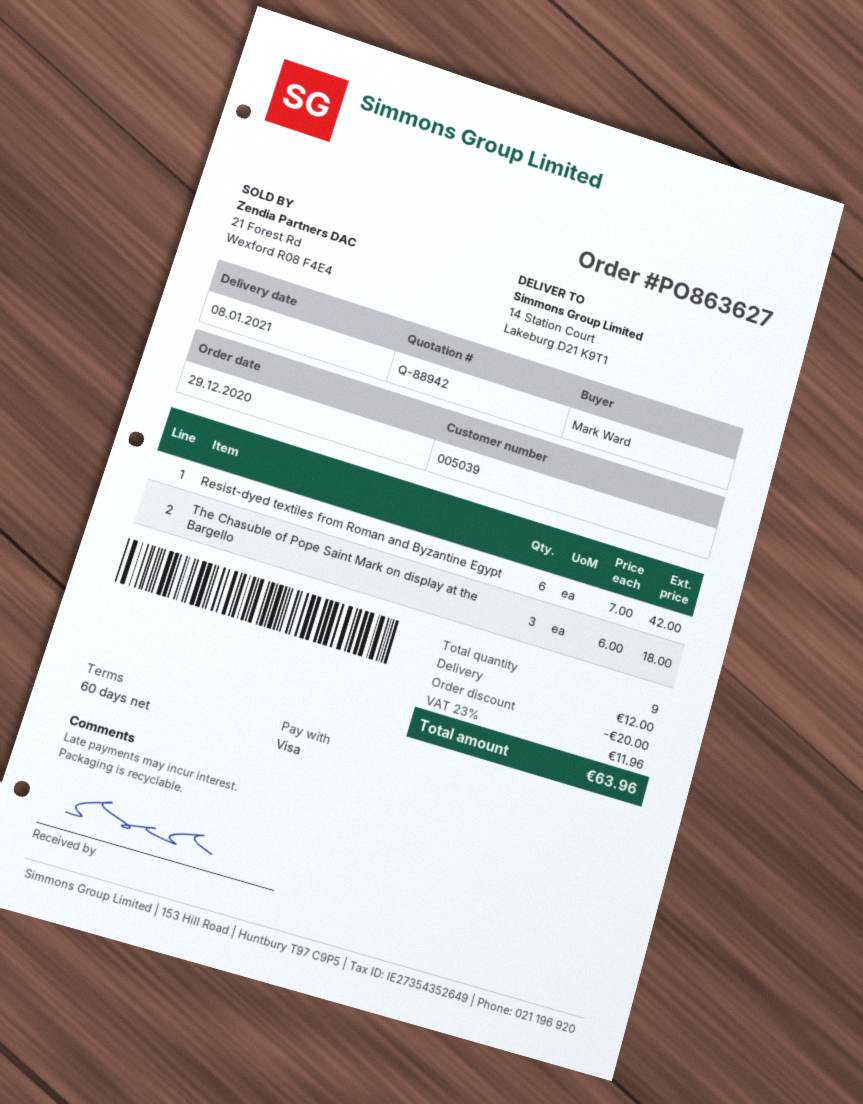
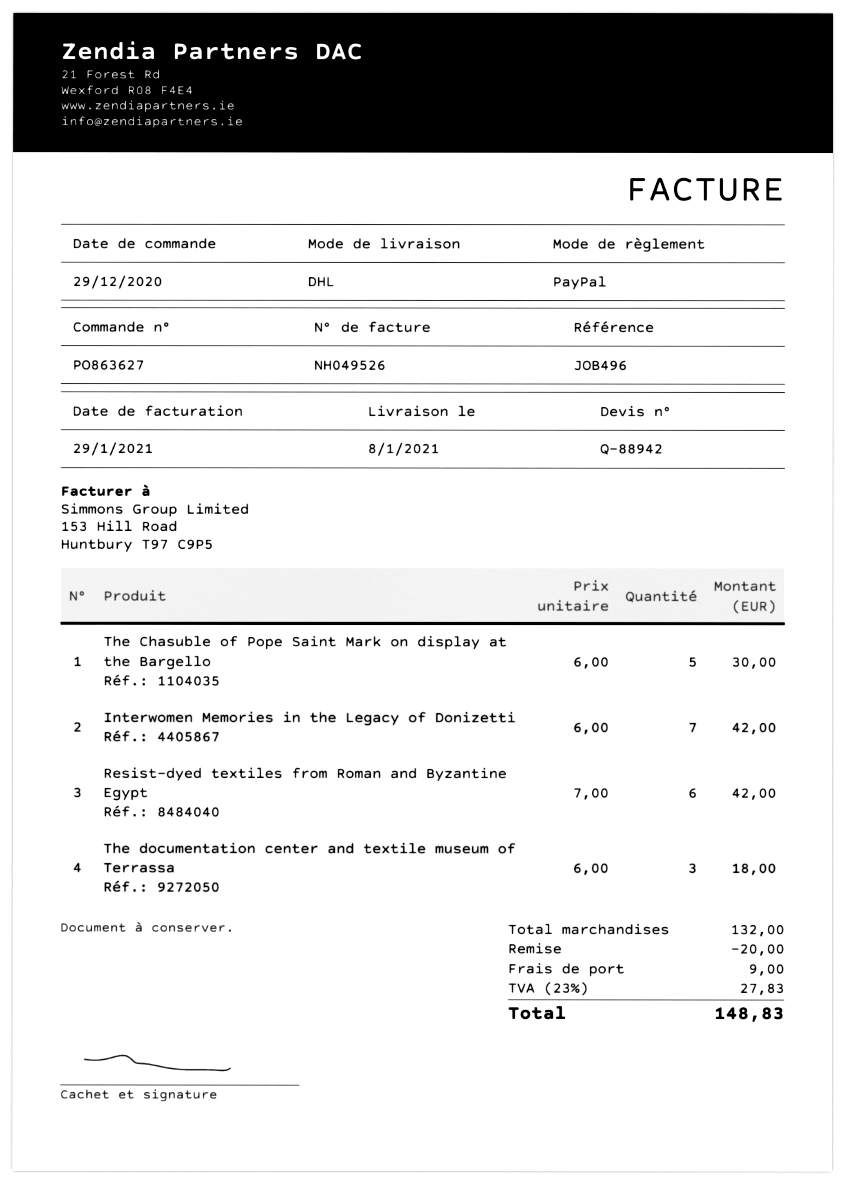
payment method: Visa -> PayPal
The Chasuble of Pope Saint Mark on display at the Bargello: 3 x 6.00 = 18.00 -> 5 x 6.00 = 30.00
Interwomen Memories in the Legacy of Donizetti: none -> 7 x 6.00 = 42.00
The documentation center and textile museum of Terrassa: none -> 3 x 6.00 = 18.00
shipping: 12.00 -> 9.00
tax: 23% = 11.96 -> 23% = 27.83
total: 63.96 -> 148.83

